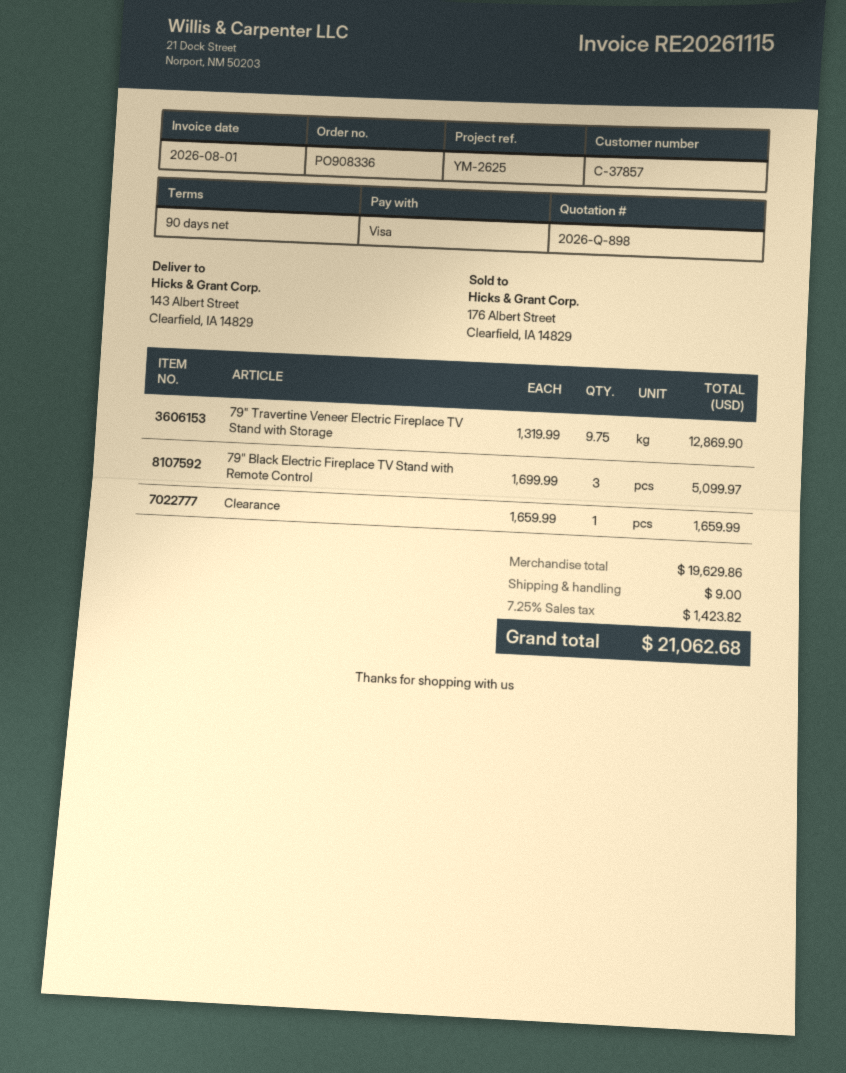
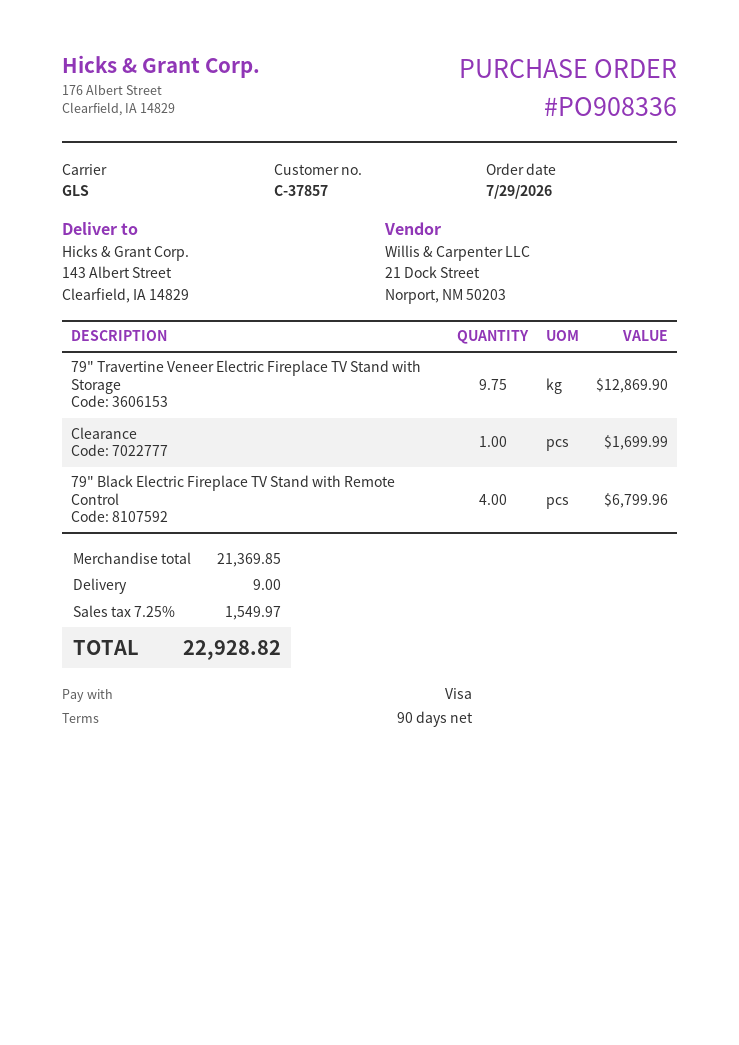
79" Black Electric Fireplace TV Stand with Remote Control: 3 for 5099.97 -> 4 for 6799.96
Clearance: 1 for 1659.99 -> 1 for 1699.99
subtotal: 19629.86 -> 21369.85
tax: 7.25% = 1423.82 -> 7.25% = 1549.97
total: 21062.68 -> 22928.82

